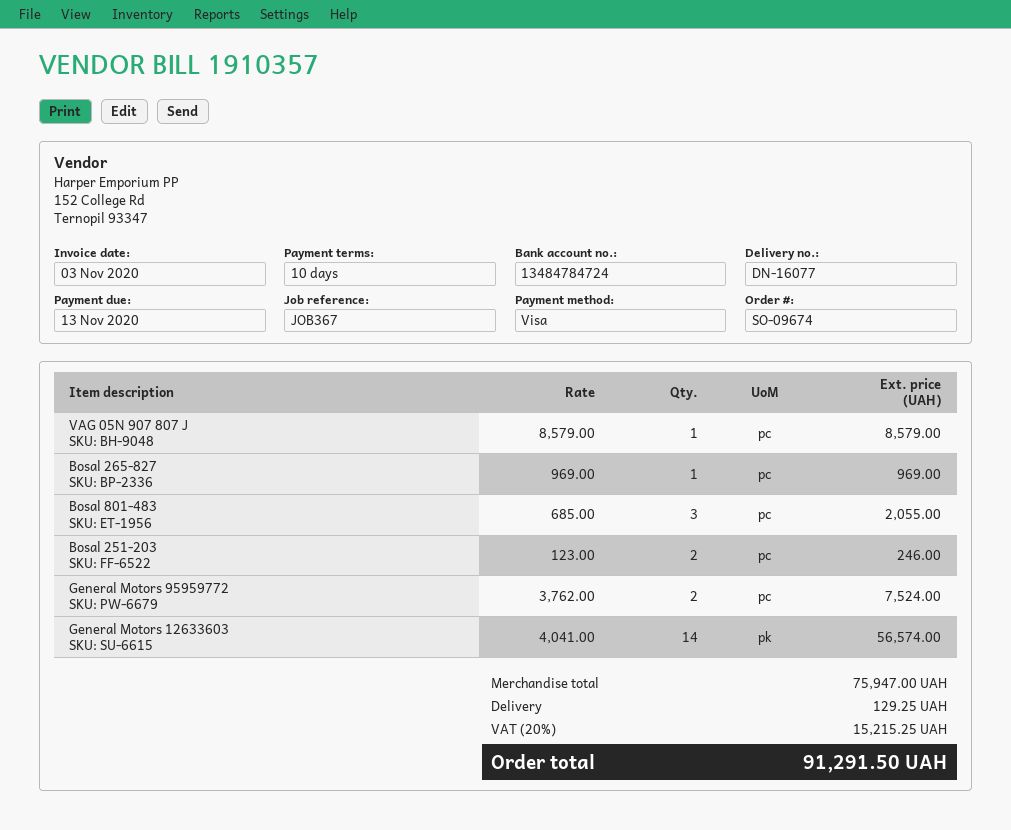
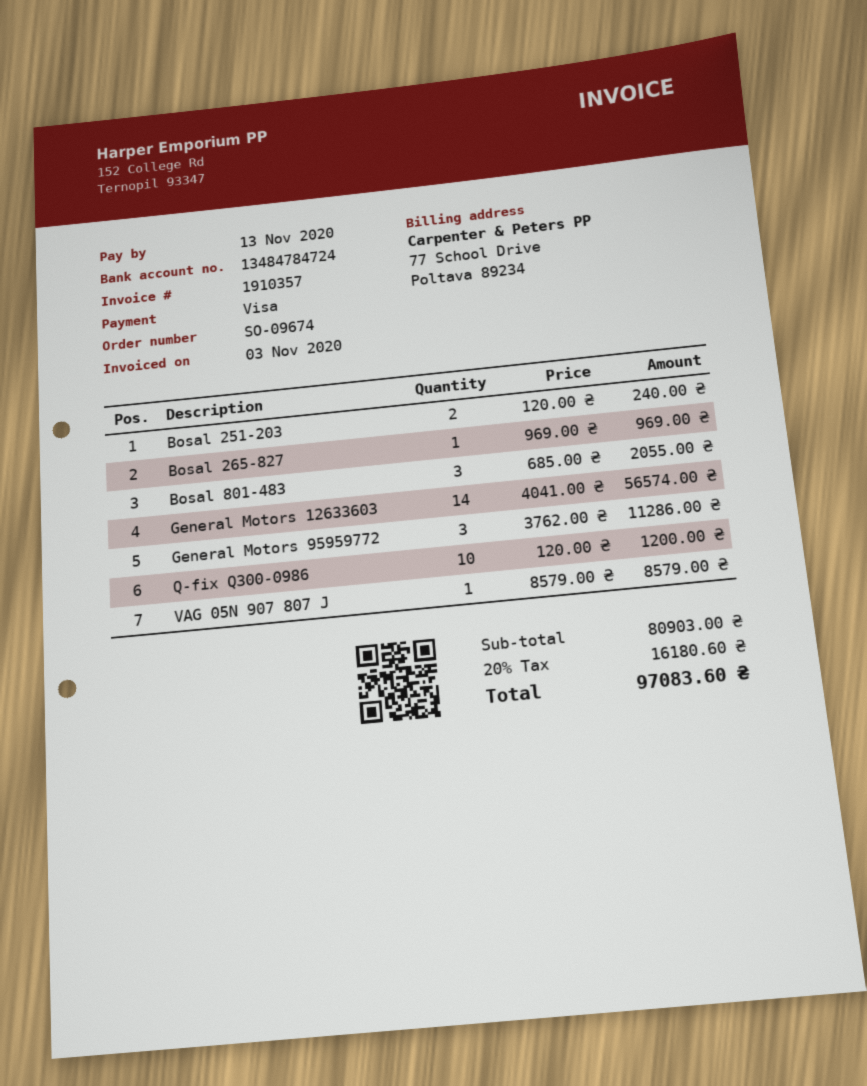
Bosal 251-203: 2 x 123.00 = 246.00 -> 2 x 120.00 = 240.00
General Motors 95959772: 2 x 3762.00 = 7524.00 -> 3 x 3762.00 = 11286.00
Q-fix Q300-0986: none -> 10 x 120.00 = 1200.00
subtotal: 75947.00 -> 80903.00
shipping: 129.25 -> none
tax: 20% = 15215.25 -> 20% = 16180.60
total: 91291.50 -> 97083.60

